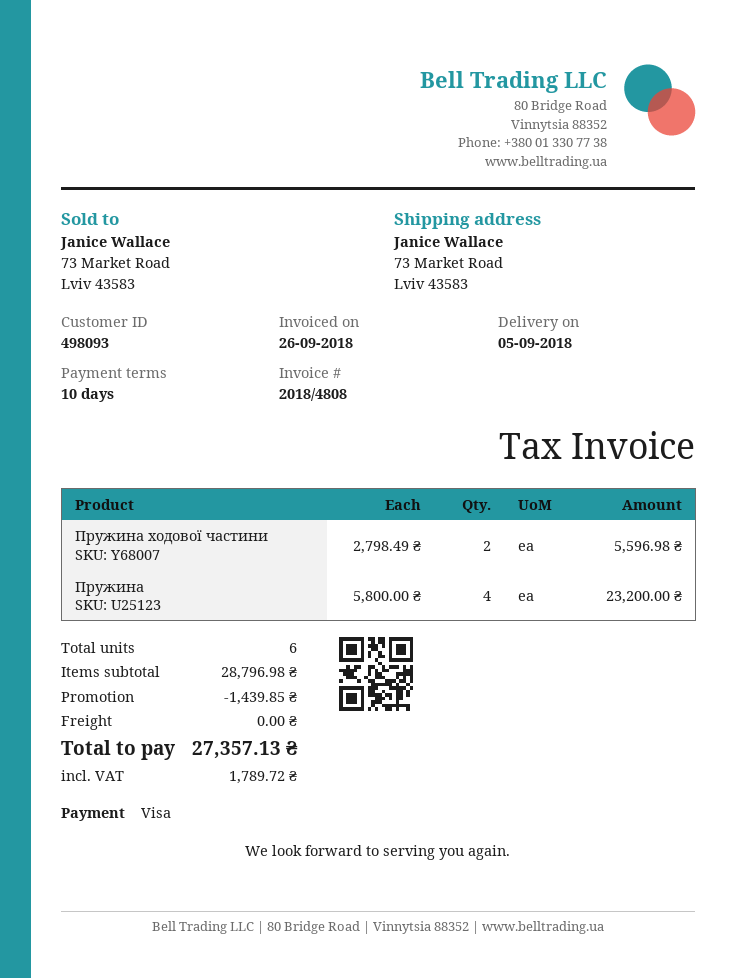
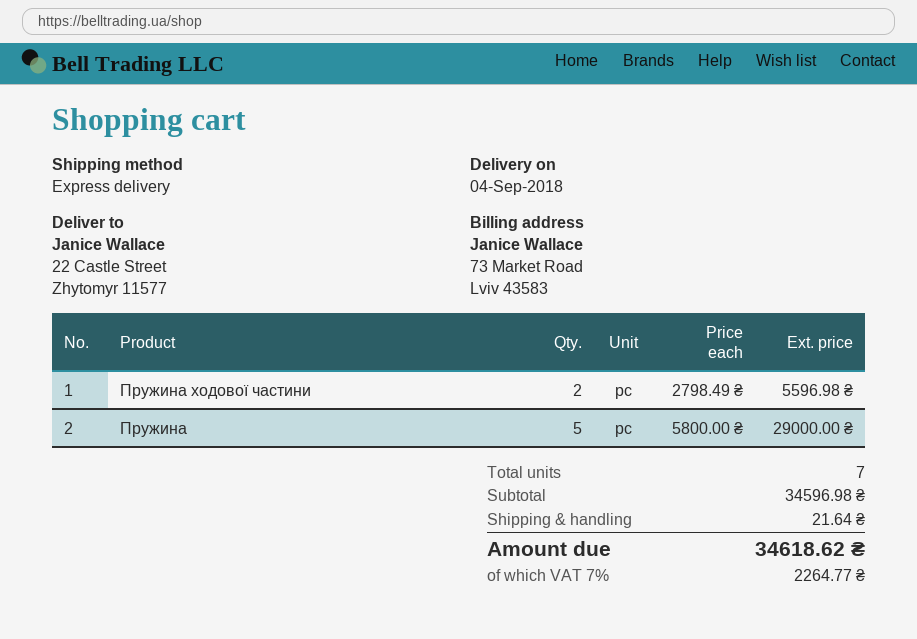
delivery date: 2018-09-05 -> 2018-09-04
ship to: 73 Market Road, Lviv 43583 -> 22 Castle Street, Zhytomyr 11577
Пружина: 4 x 5800.00 = 23200.00 -> 5 x 5800.00 = 29000.00
total quantity: 6 -> 7
subtotal: 28796.98 -> 34596.98
discount: 1439.85 -> none
shipping: 0.00 -> 21.64
tax: 1789.72 -> 2264.77
total: 27357.13 -> 34618.62

